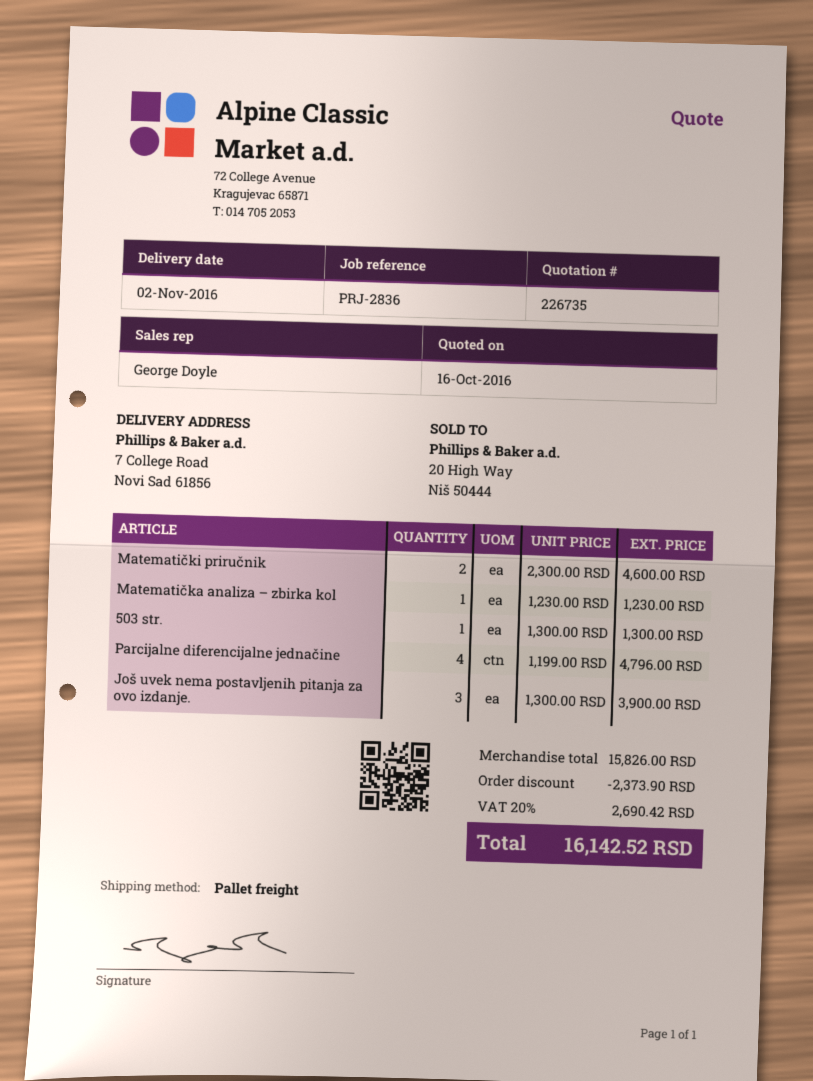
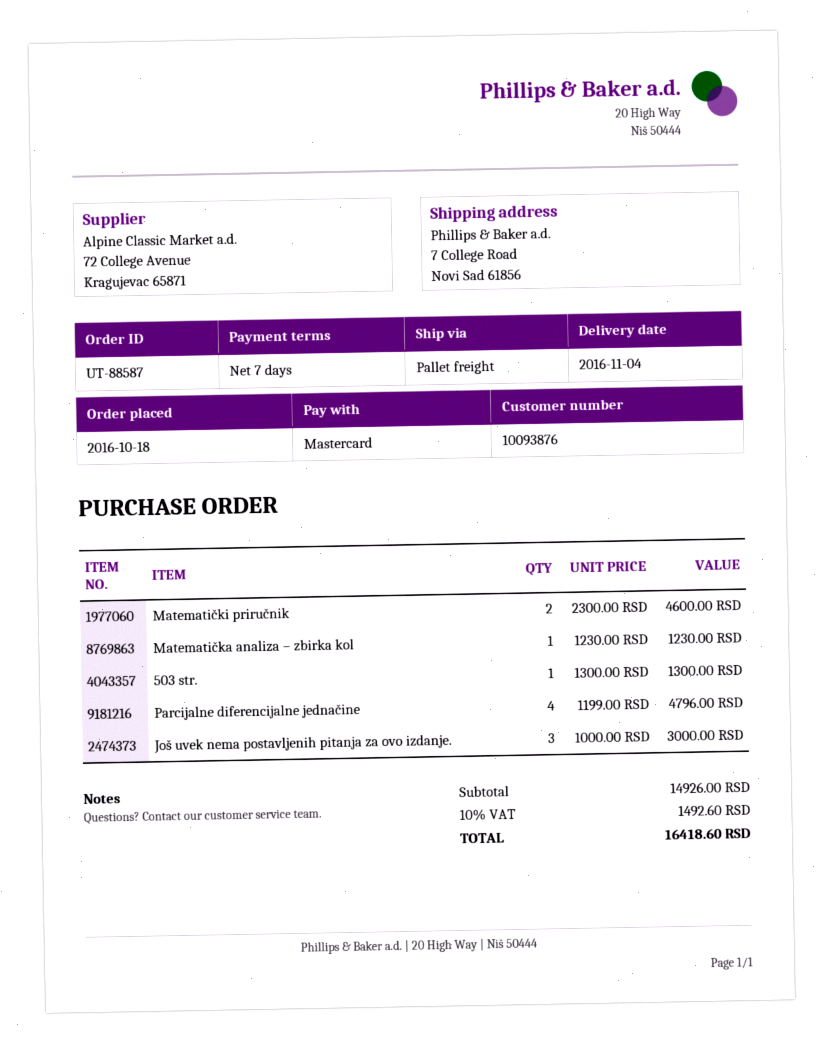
delivery date: 2016-11-02 -> 2016-11-04
Još uvek nema postavljenih pitanja za ovo izdanje.: 3 x 1300.00 = 3900.00 -> 3 x 1000.00 = 3000.00
subtotal: 15826.00 -> 14926.00
discount: 2373.90 -> none
tax: 20% = 2690.42 -> 10% = 1492.60
total: 16142.52 -> 16418.60

